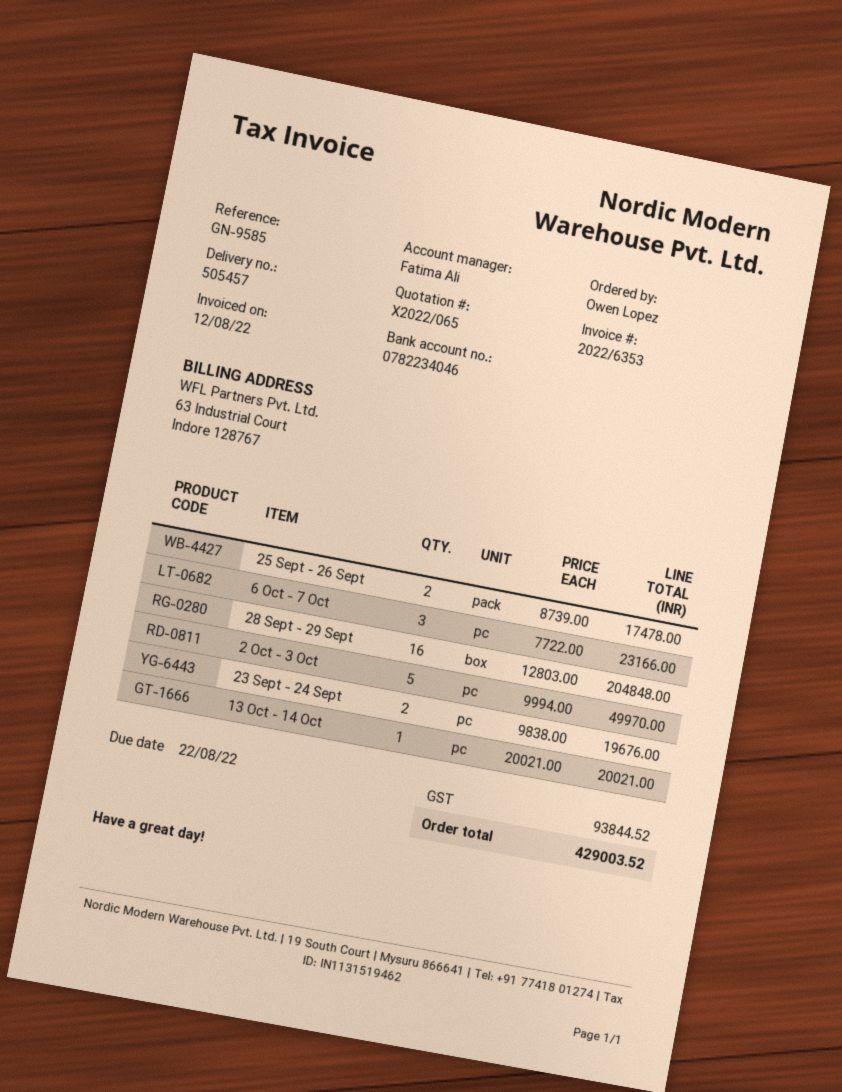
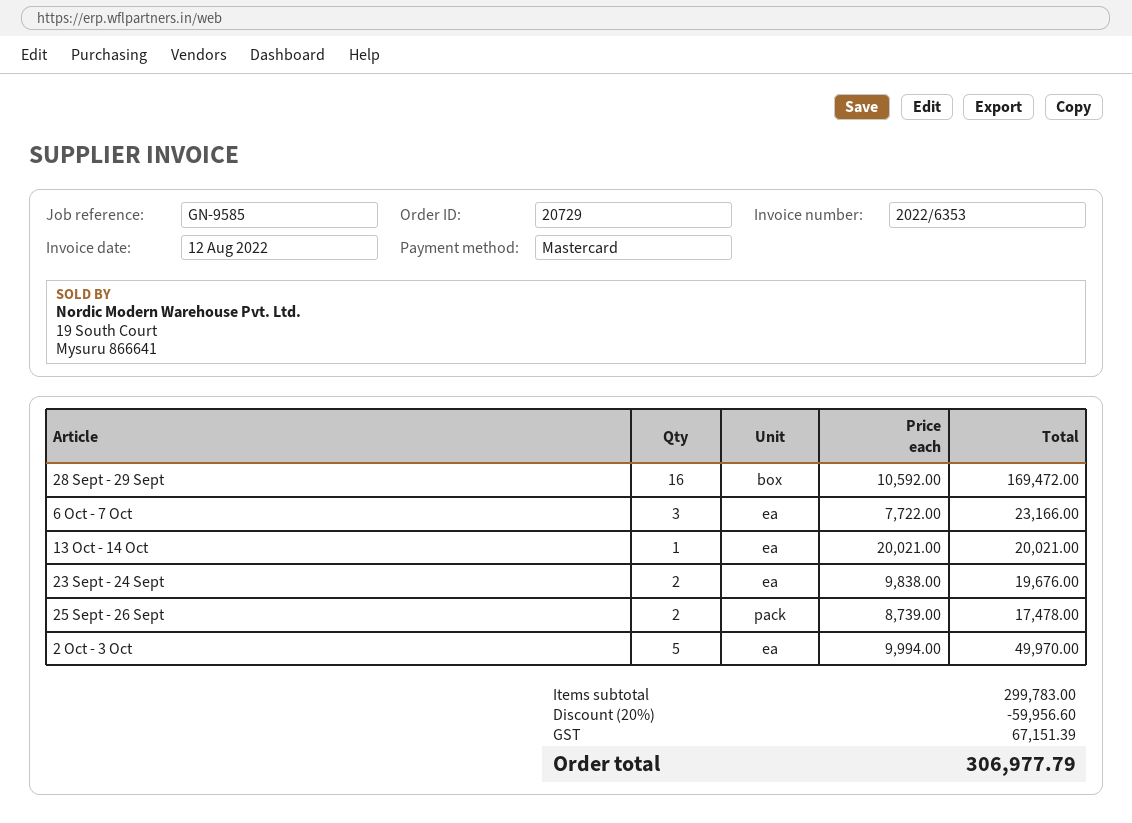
28 Sept - 29 Sept: 16 x 12803.00 = 204848.00 -> 16 x 10592.00 = 169472.00
discount: none -> 20% = 59956.60
tax: 93844.52 -> 67151.39
total: 429003.52 -> 306977.79

